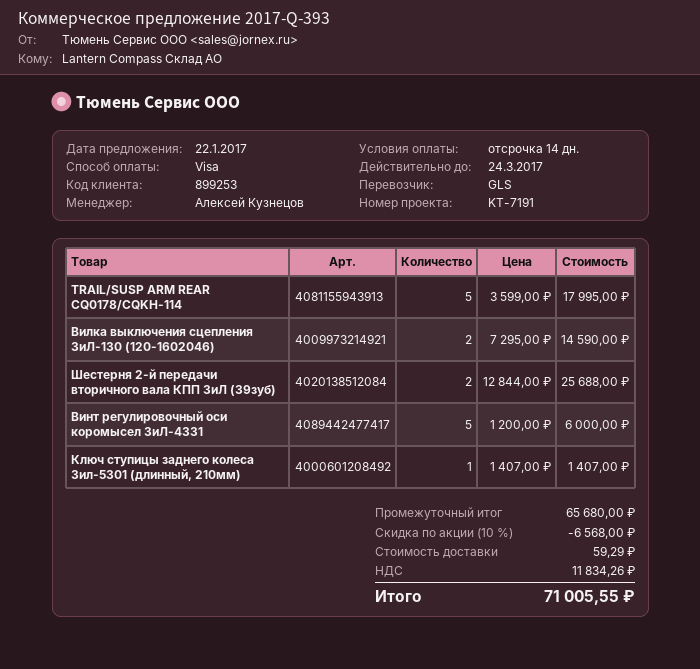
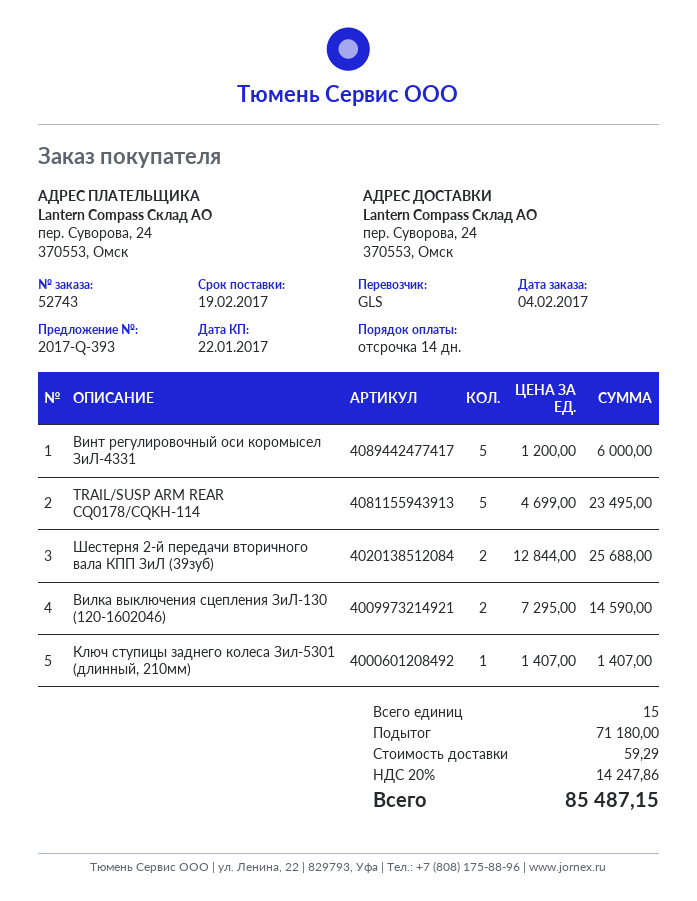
TRAIL/SUSP ARM REAR CQ0178/CQKH-114: 5 x 3599.00 = 17995.00 -> 5 x 4699.00 = 23495.00
subtotal: 65680.00 -> 71180.00
discount: 10% = 6568.00 -> none
tax: 11834.26 -> 14247.86
total: 71005.55 -> 85487.15

